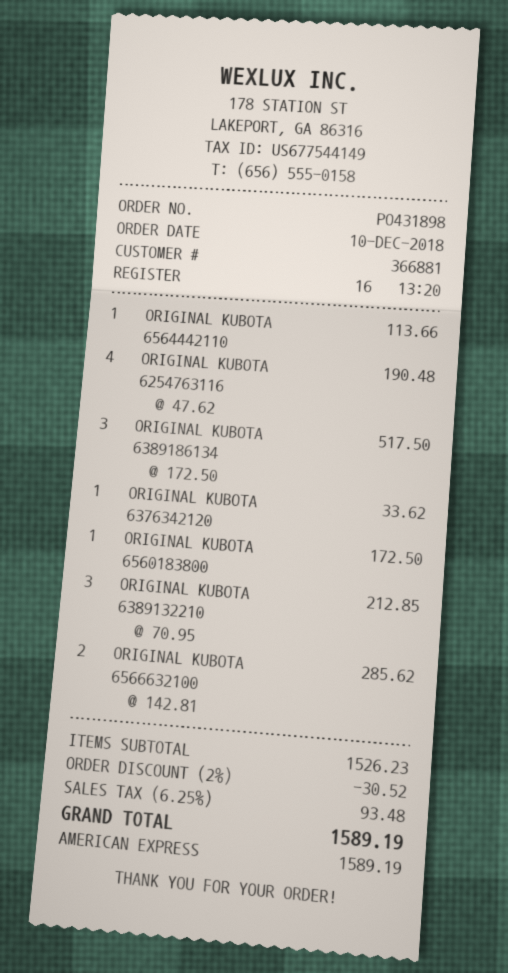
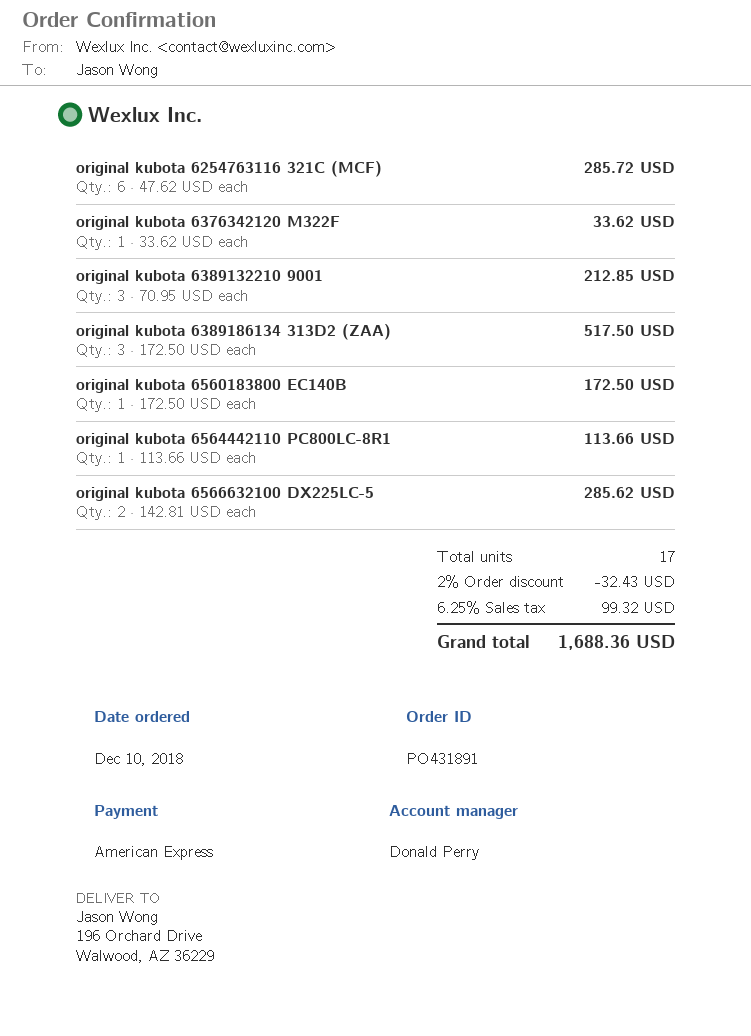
order number: PO431898 -> PO431891
ORIGINAL KUBOTA 6254763116: 4 x 47.62 = 190.48 -> 6 x 47.62 = 285.72
discount: 2% = 30.52 -> 2% = 32.43
tax: 6.25% = 93.48 -> 6.25% = 99.32
total: 1589.19 -> 1688.36

